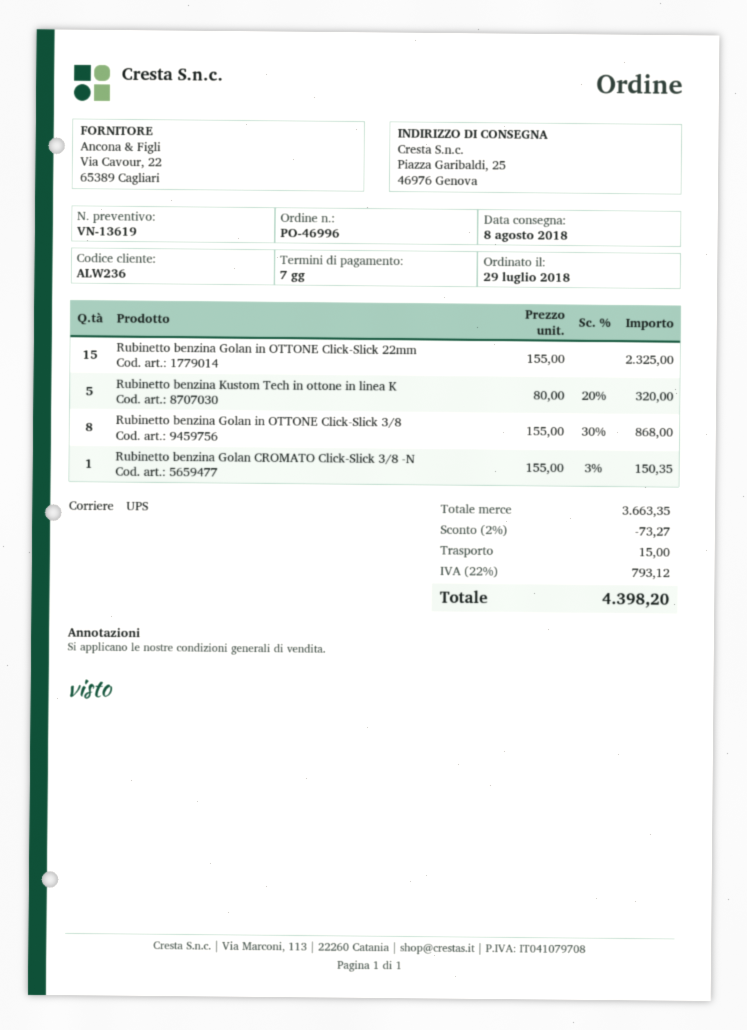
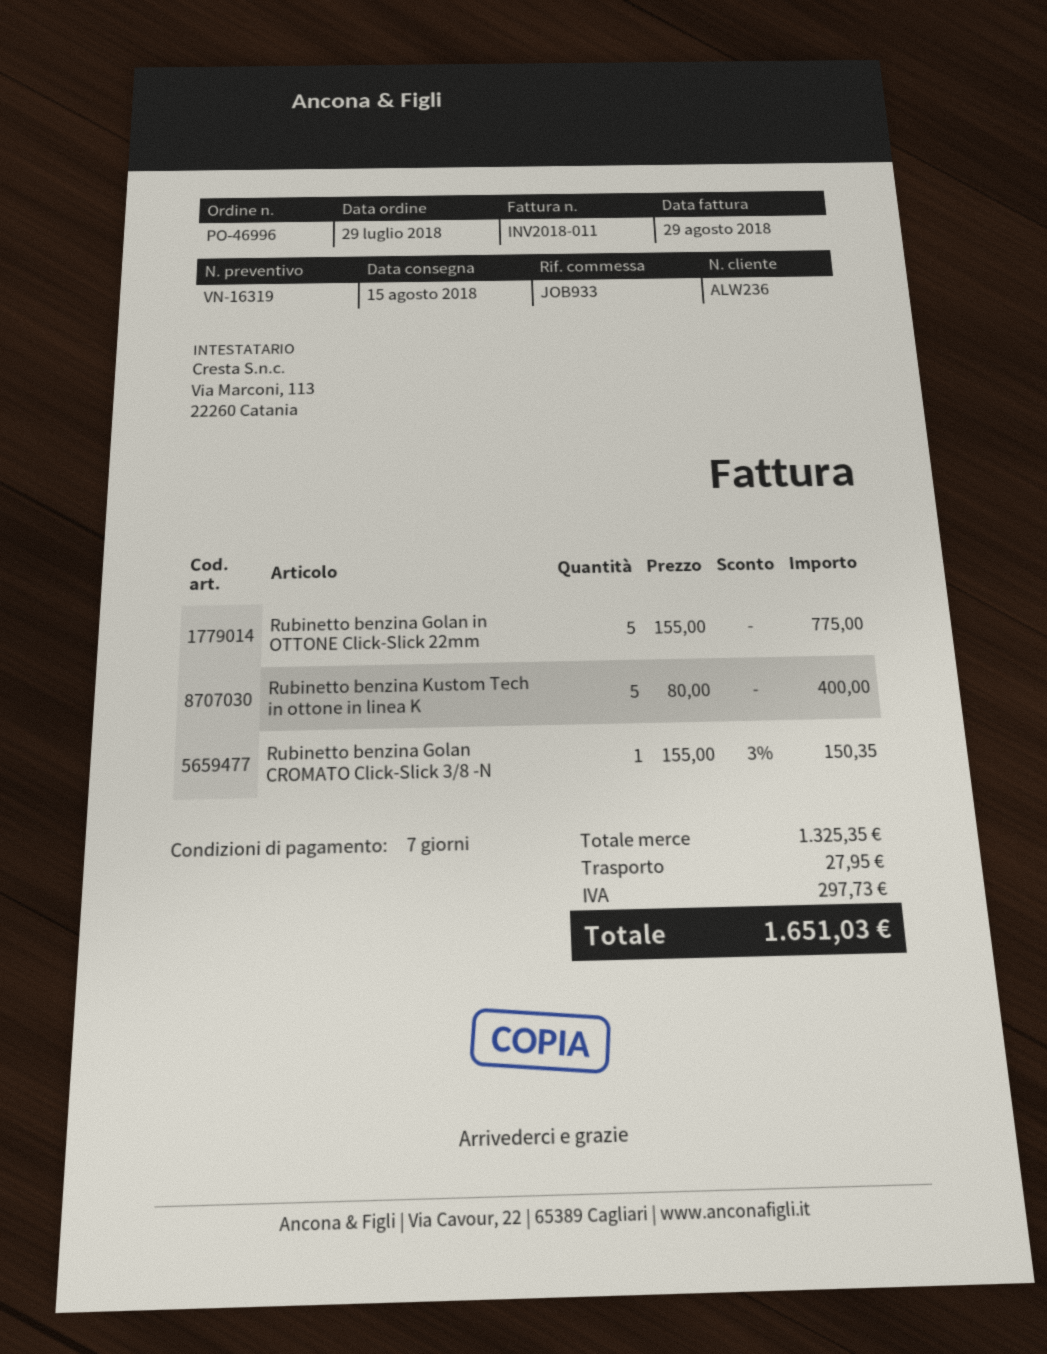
quote number: VN-13619 -> VN-16319
delivery date: 2018-08-08 -> 2018-08-15
Rubinetto benzina Golan in OTTONE Click-Slick 22mm: 15 x 155.00 = 2325.00 -> 5 x 155.00 = 775.00
Rubinetto benzina Kustom Tech in ottone in linea K: 5 x 80.00 - 20% = 320.00 -> 5 x 80.00 = 400.00
Rubinetto benzina Golan in OTTONE Click-Slick 3/8: 8 x 155.00 - 30% = 868.00 -> none
subtotal: 3663.35 -> 1325.35
discount: 2% = 73.27 -> none
shipping: 15.00 -> 27.95
tax: 793.12 -> 297.73
total: 4398.20 -> 1651.03

